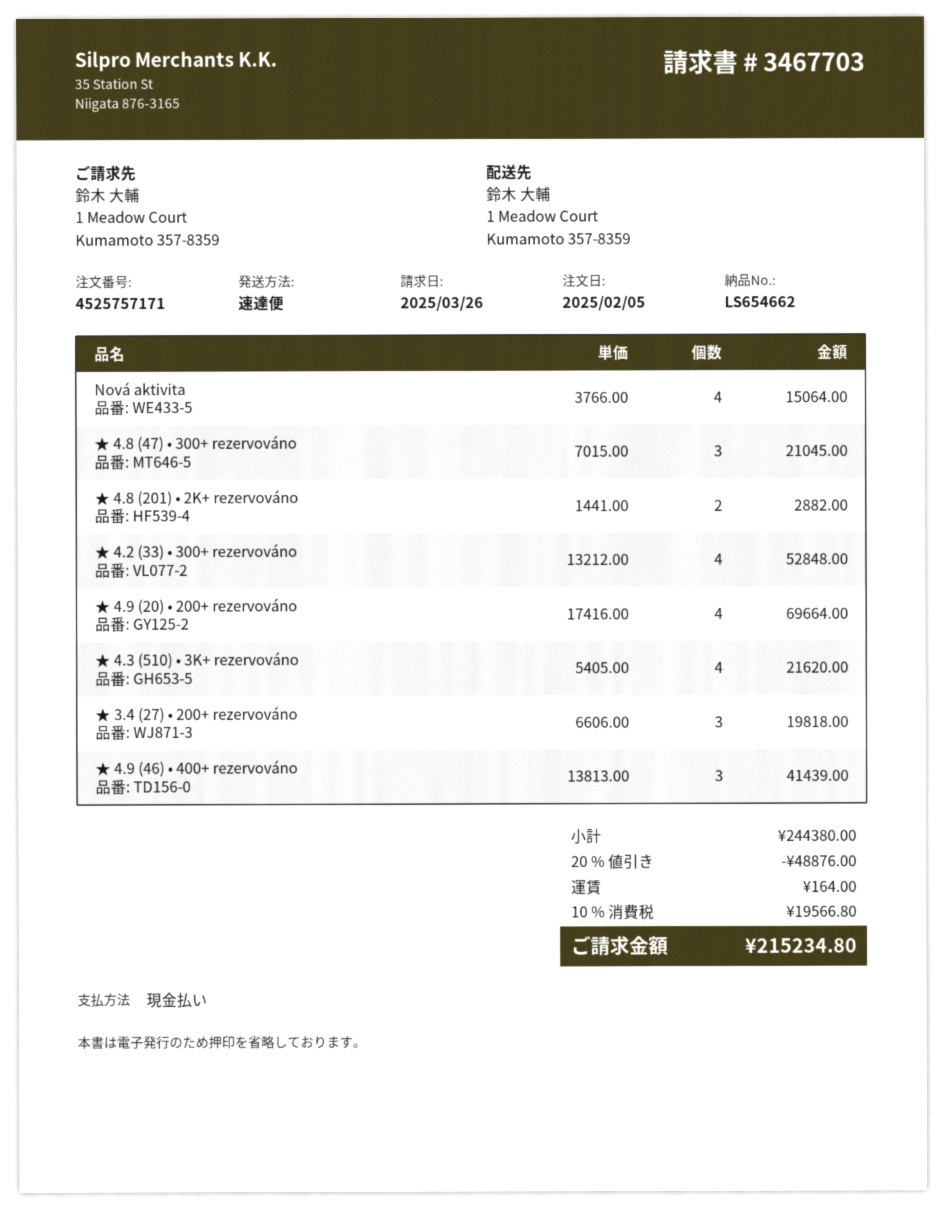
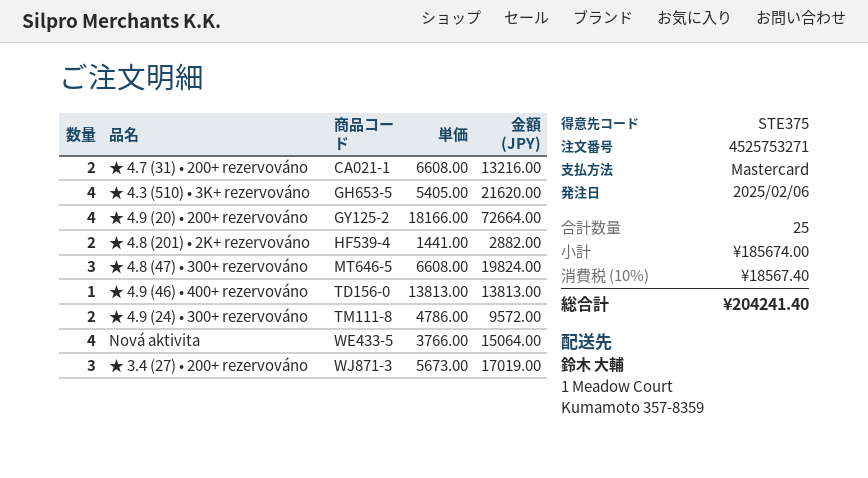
order number: 4525757171 -> 4525753271
order date: 2025-02-05 -> 2025-02-06
payment method: cash -> Mastercard
★ 4.8 (47) • 300+ rezervováno: 3 x 7015.00 = 21045.00 -> 3 x 6608.00 = 19824.00
★ 4.2 (33) • 300+ rezervováno: 4 x 13212.00 = 52848.00 -> none
★ 4.9 (20) • 200+ rezervováno: 4 x 17416.00 = 69664.00 -> 4 x 18166.00 = 72664.00
★ 3.4 (27) • 200+ rezervováno: 3 x 6606.00 = 19818.00 -> 3 x 5673.00 = 17019.00
★ 4.9 (46) • 400+ rezervováno: 3 x 13813.00 = 41439.00 -> 1 x 13813.00 = 13813.00
★ 4.7 (31) • 200+ rezervováno: none -> 2 x 6608.00 = 13216.00
★ 4.9 (24) • 300+ rezervováno: none -> 2 x 4786.00 = 9572.00
subtotal: 244380.00 -> 185674.00
discount: 20% = 48876.00 -> none
shipping: 164.00 -> none
tax: 10% = 19566.80 -> 10% = 18567.40
total: 215234.80 -> 204241.40

